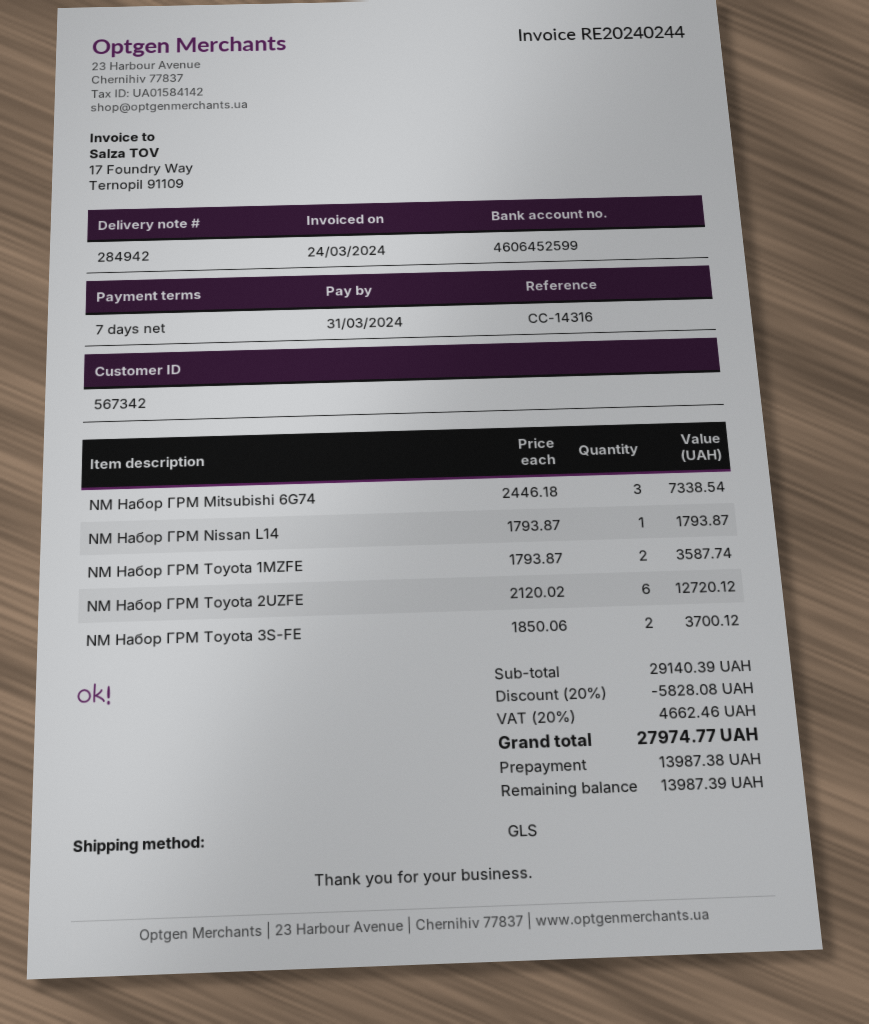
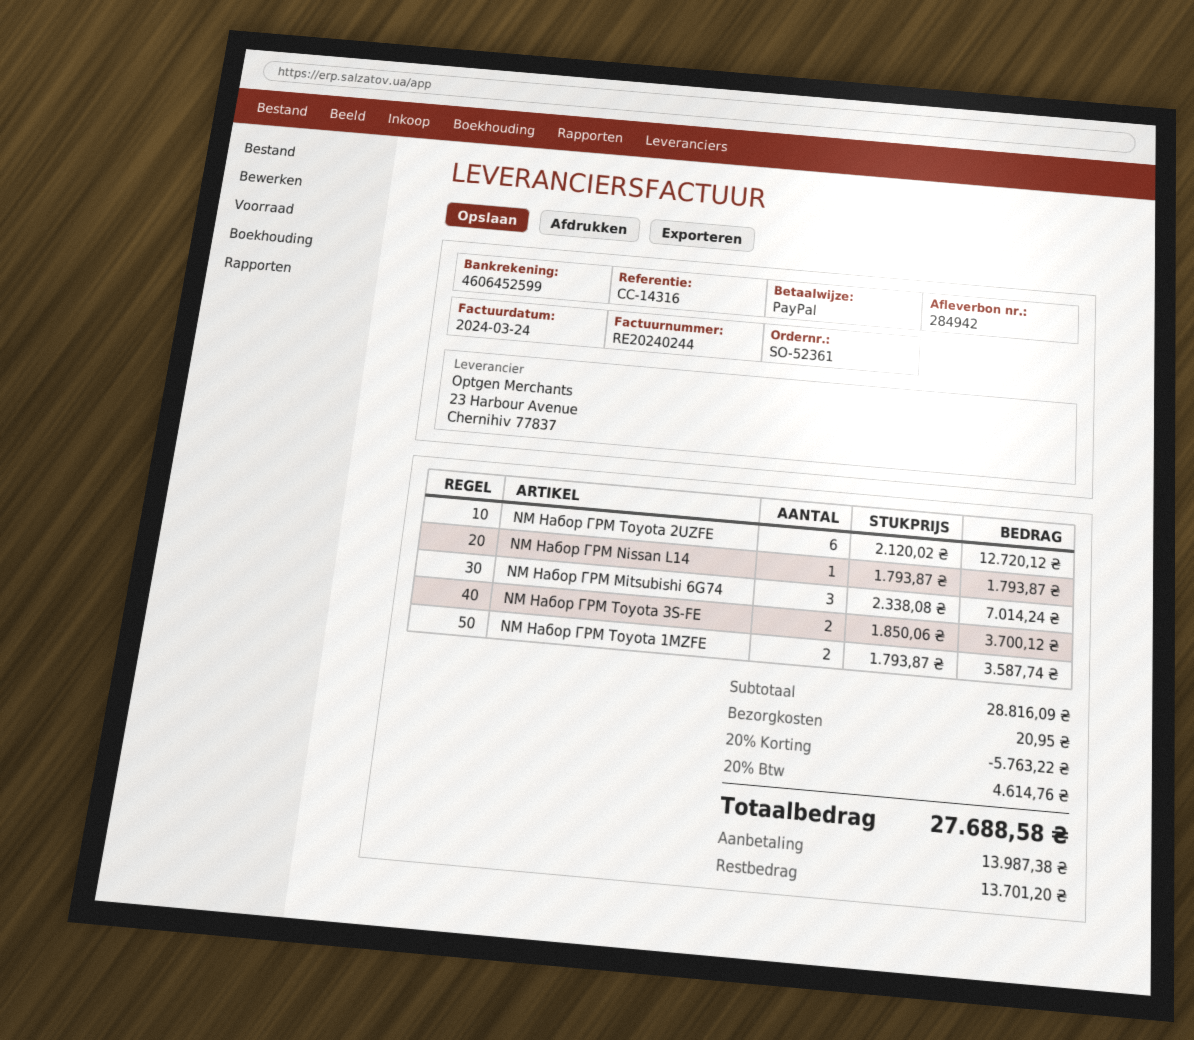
NM Набор ГРМ Mitsubishi 6G74: 3 x 2446.18 = 7338.54 -> 3 x 2338.08 = 7014.24
subtotal: 29140.39 -> 28816.09
discount: 20% = 5828.08 -> 20% = 5763.22
shipping: none -> 20.95
tax: 20% = 4662.46 -> 20% = 4614.76
total: 27974.77 -> 27688.58
balance: 13987.39 -> 13701.20

